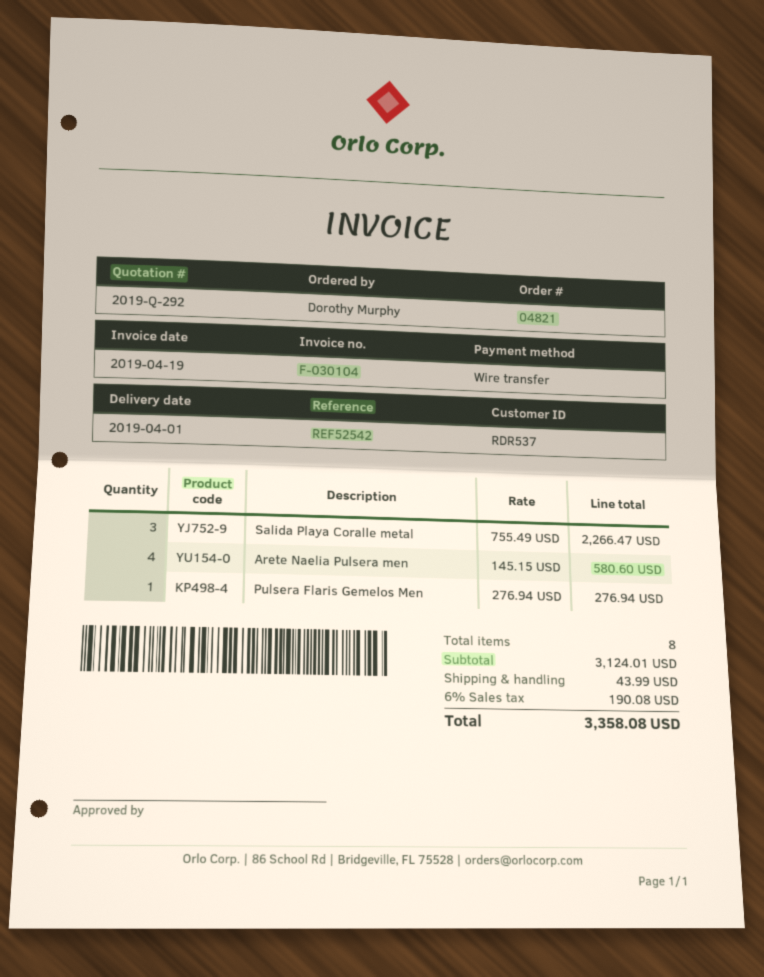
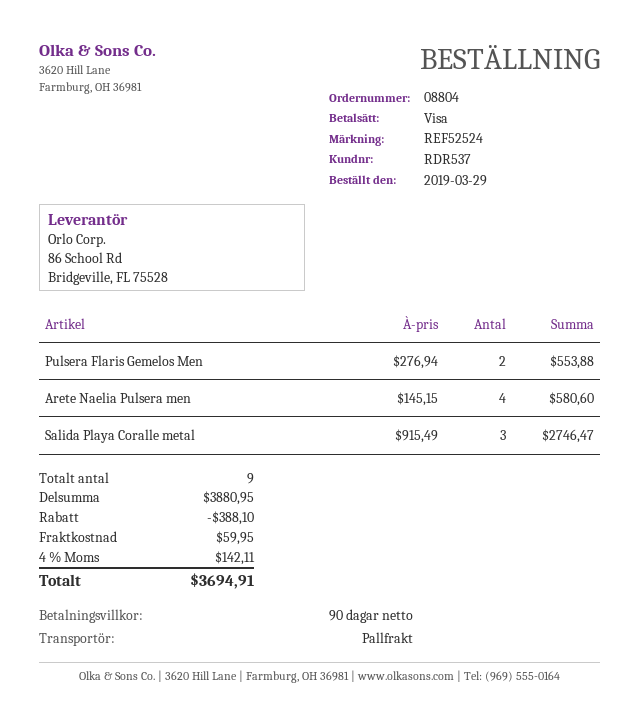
order number: 04821 -> 08804
reference: REF52542 -> REF52524
payment method: bank transfer -> Visa
Salida Playa Coralle metal: 3 x 755.49 = 2266.47 -> 3 x 915.49 = 2746.47
Pulsera Flaris Gemelos Men: 1 x 276.94 = 276.94 -> 2 x 276.94 = 553.88
total quantity: 8 -> 9
subtotal: 3124.01 -> 3880.95
discount: none -> 388.10
shipping: 43.99 -> 59.95
tax: 6% = 190.08 -> 4% = 142.11
total: 3358.08 -> 3694.91

